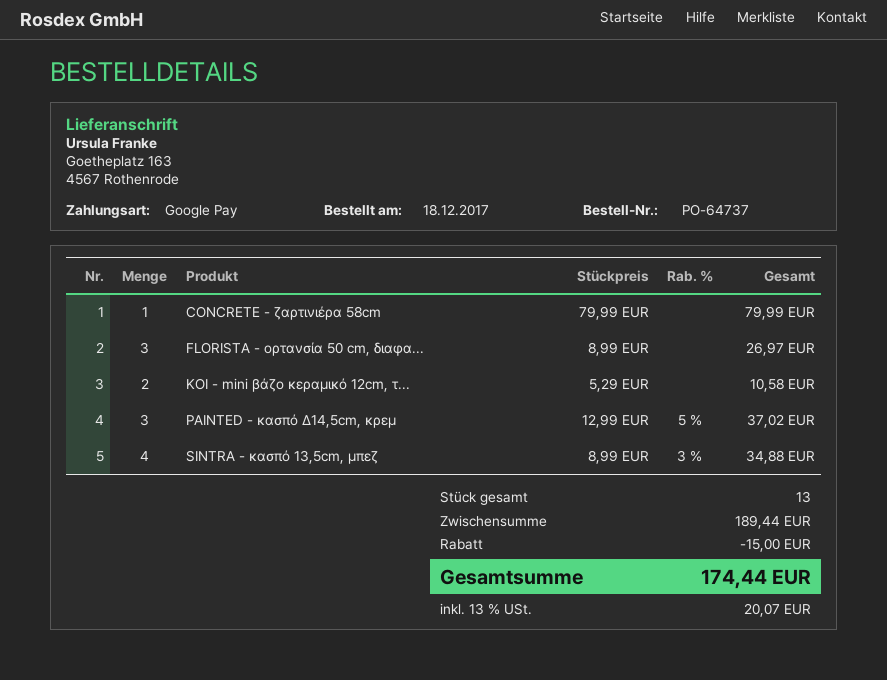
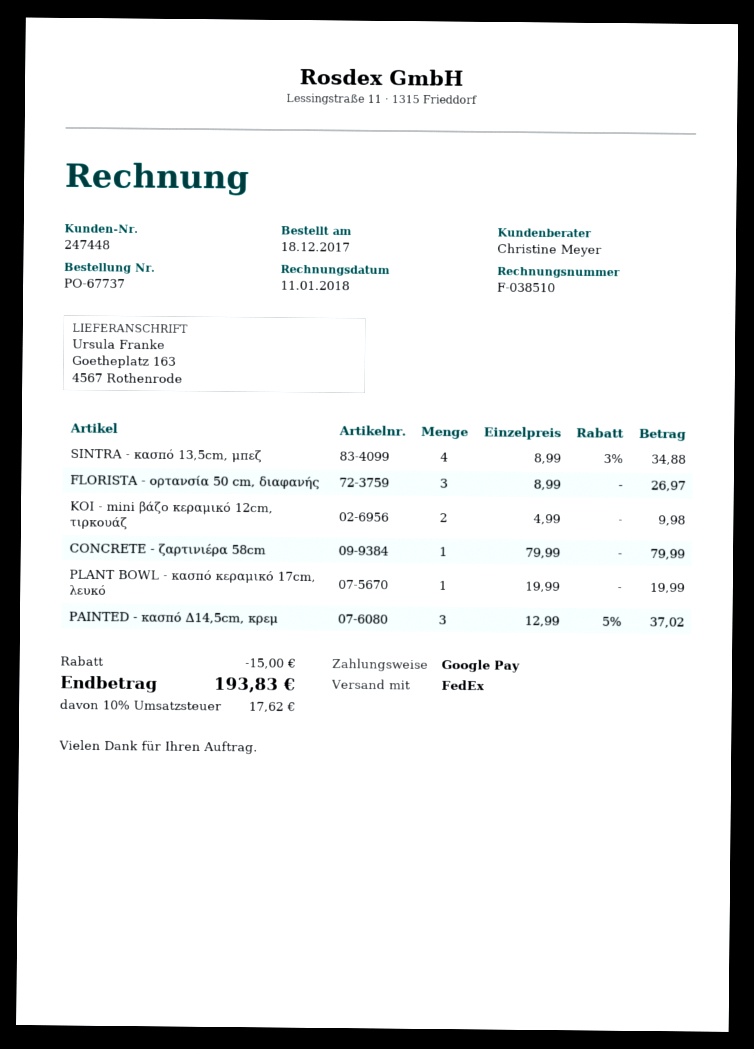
order number: PO-64737 -> PO-67737
KOI - mini βάζο κεραμικό 12cm, τ...: 2 x 5.29 = 10.58 -> 2 x 4.99 = 9.98
PLANT BOWL - κασπό κεραμικό 17cm, λευκό: none -> 1 x 19.99 = 19.99
tax: 13% = 20.07 -> 10% = 17.62
total: 174.44 -> 193.83

